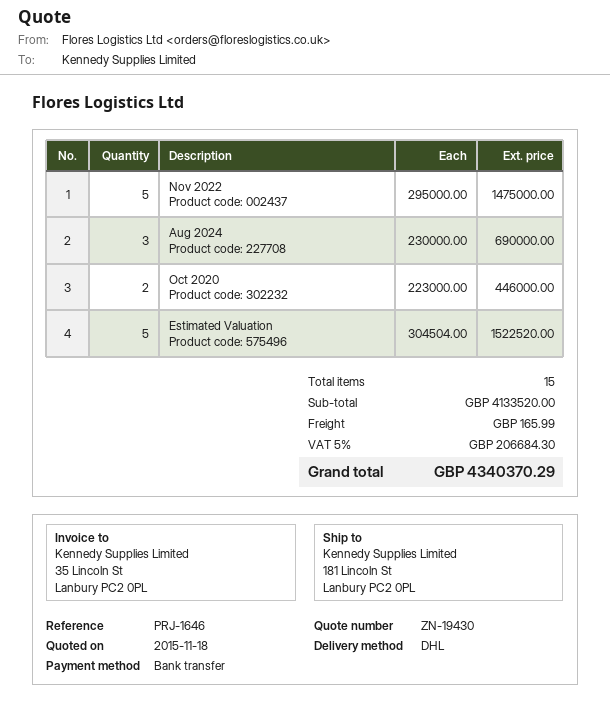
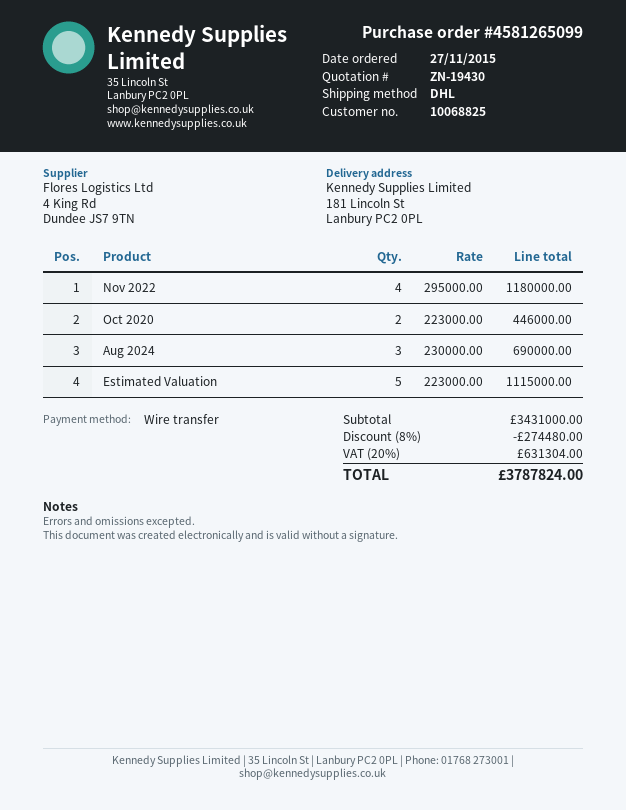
Nov 2022: 5 x 295000.00 = 1475000.00 -> 4 x 295000.00 = 1180000.00
Estimated Valuation: 5 x 304504.00 = 1522520.00 -> 5 x 223000.00 = 1115000.00
subtotal: 4133520.00 -> 3431000.00
discount: none -> 8% = 274480.00
shipping: 165.99 -> none
tax: 5% = 206684.30 -> 20% = 631304.00
total: 4340370.29 -> 3787824.00

